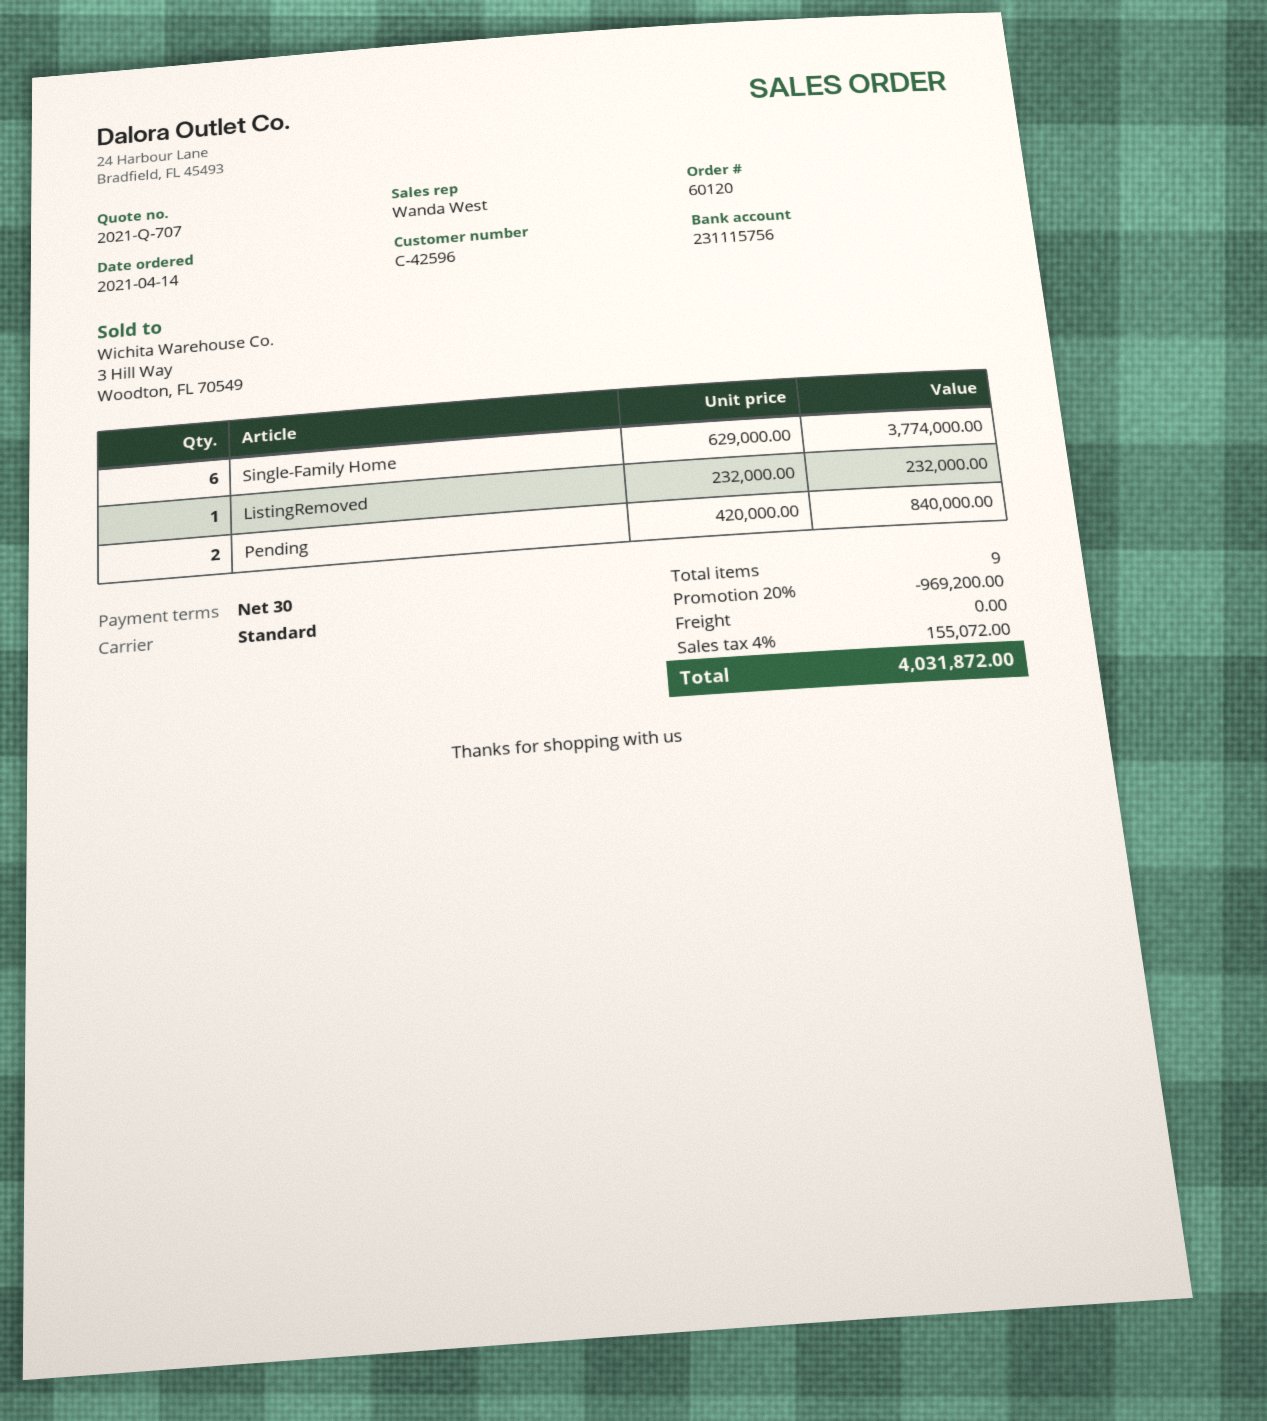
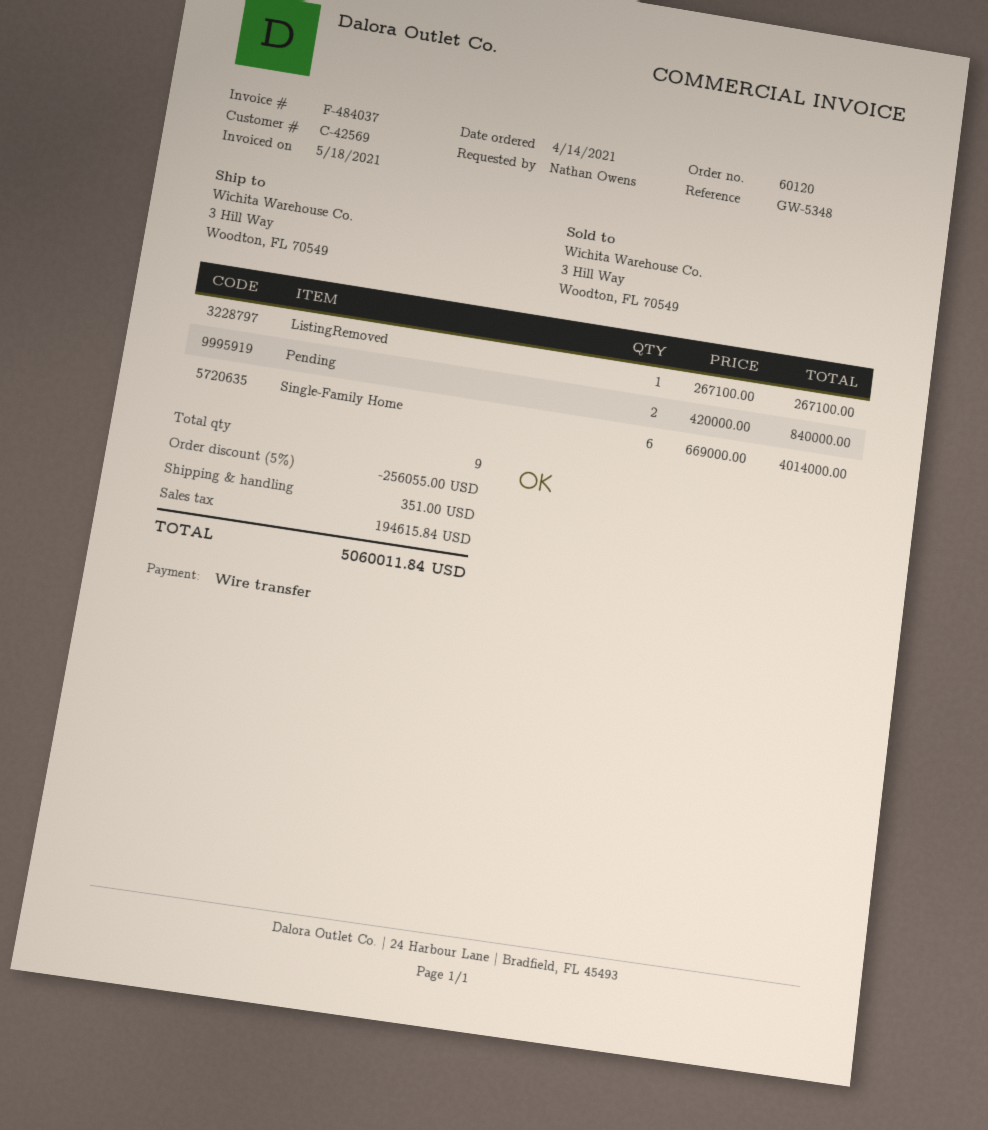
customer number: C-42596 -> C-42569
Single-Family Home: 6 x 629000.00 = 3774000.00 -> 6 x 669000.00 = 4014000.00
ListingRemoved: 1 x 232000.00 = 232000.00 -> 1 x 267100.00 = 267100.00
discount: 20% = 969200.00 -> 5% = 256055.00
shipping: 0.00 -> 351.00
tax: 155072.00 -> 194615.84
total: 4031872.00 -> 5060011.84

